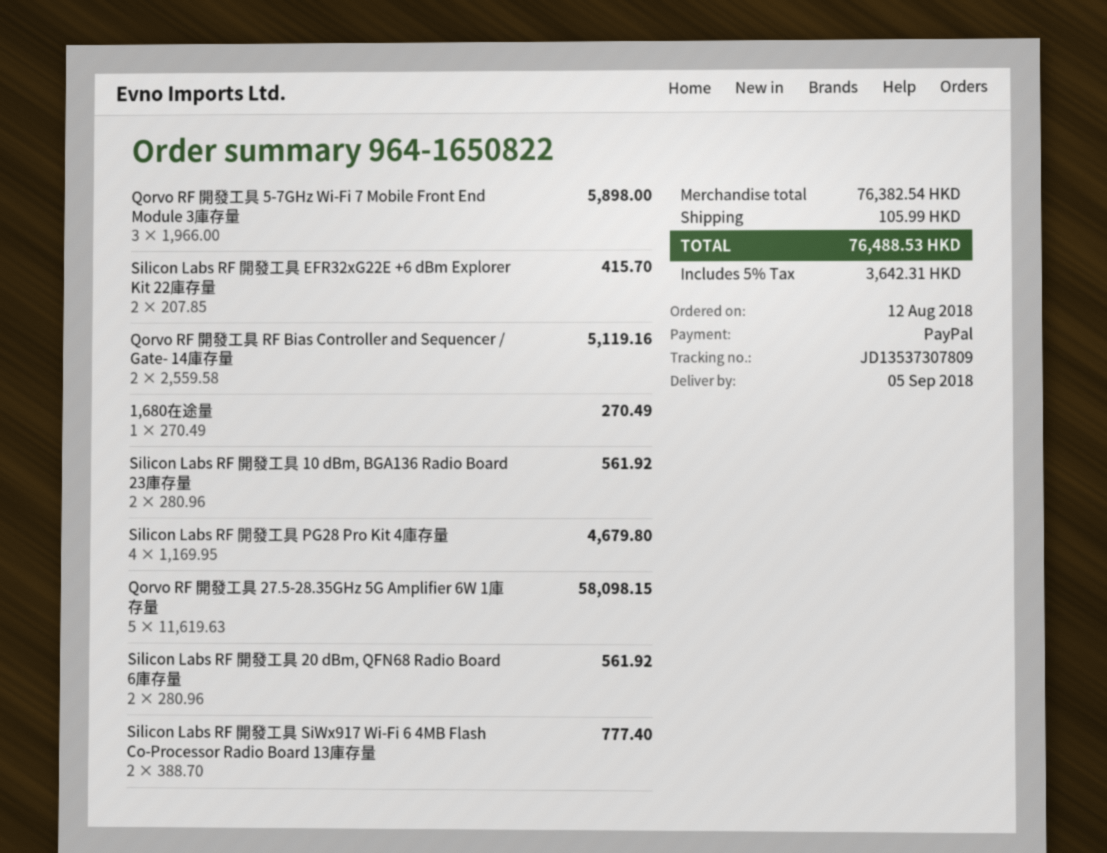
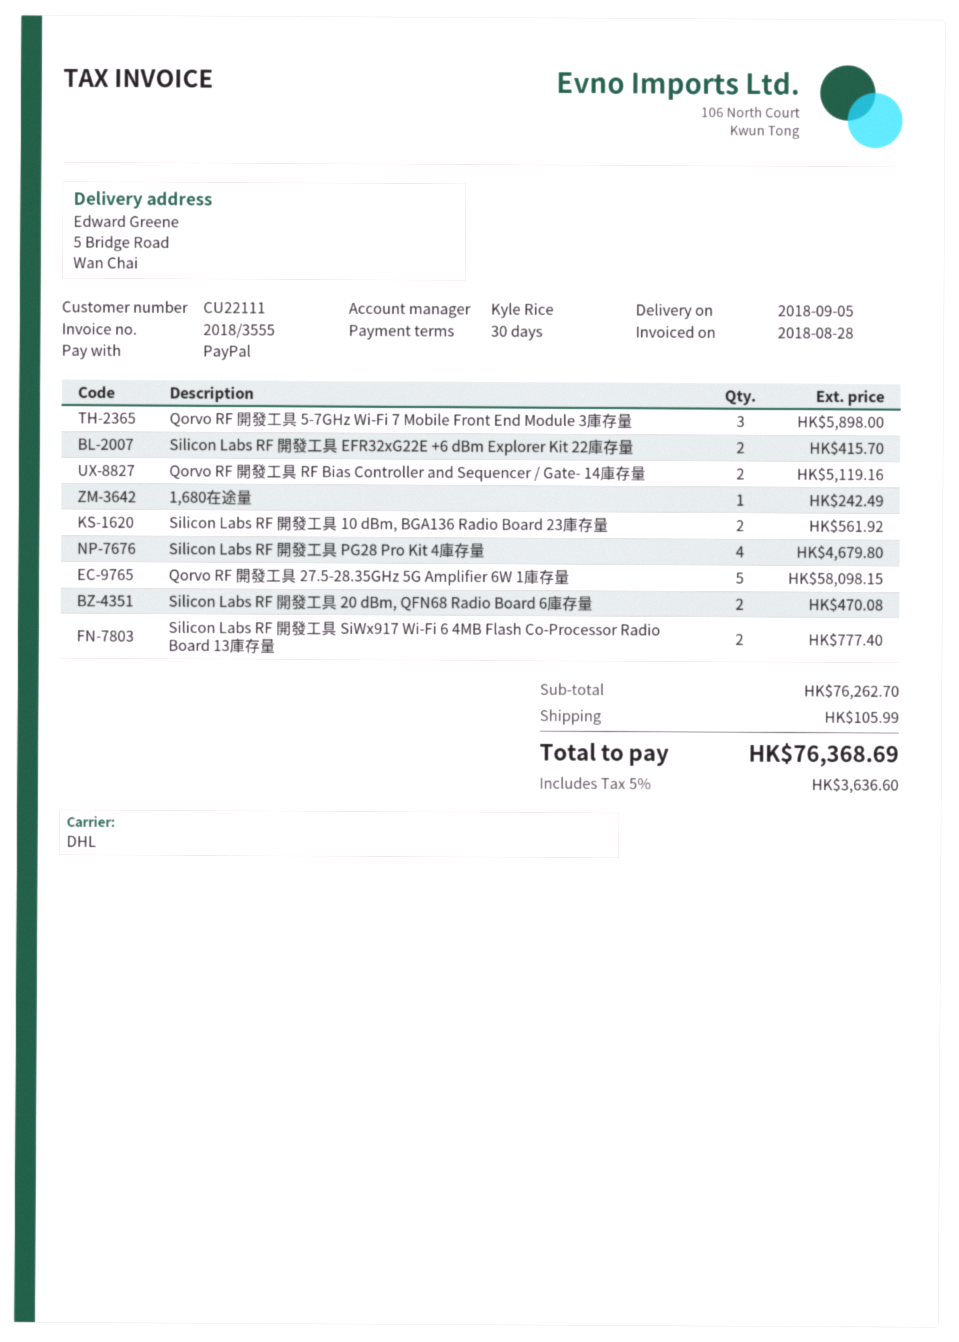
1,680在途量: 1 for 270.49 -> 1 for 242.49
Silicon Labs RF 開發工具 20 dBm, QFN68 Radio Board 6庫存量: 2 for 561.92 -> 2 for 470.08
subtotal: 76382.54 -> 76262.70
tax: 5% = 3642.31 -> 5% = 3636.60
total: 76488.53 -> 76368.69

